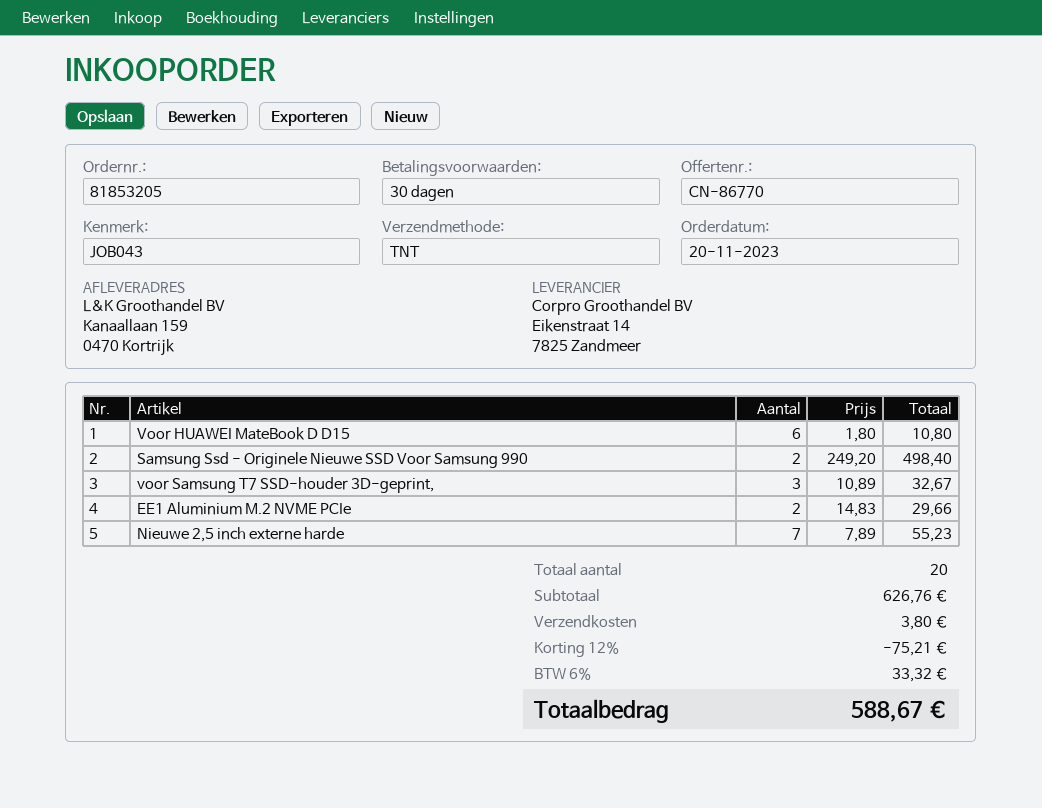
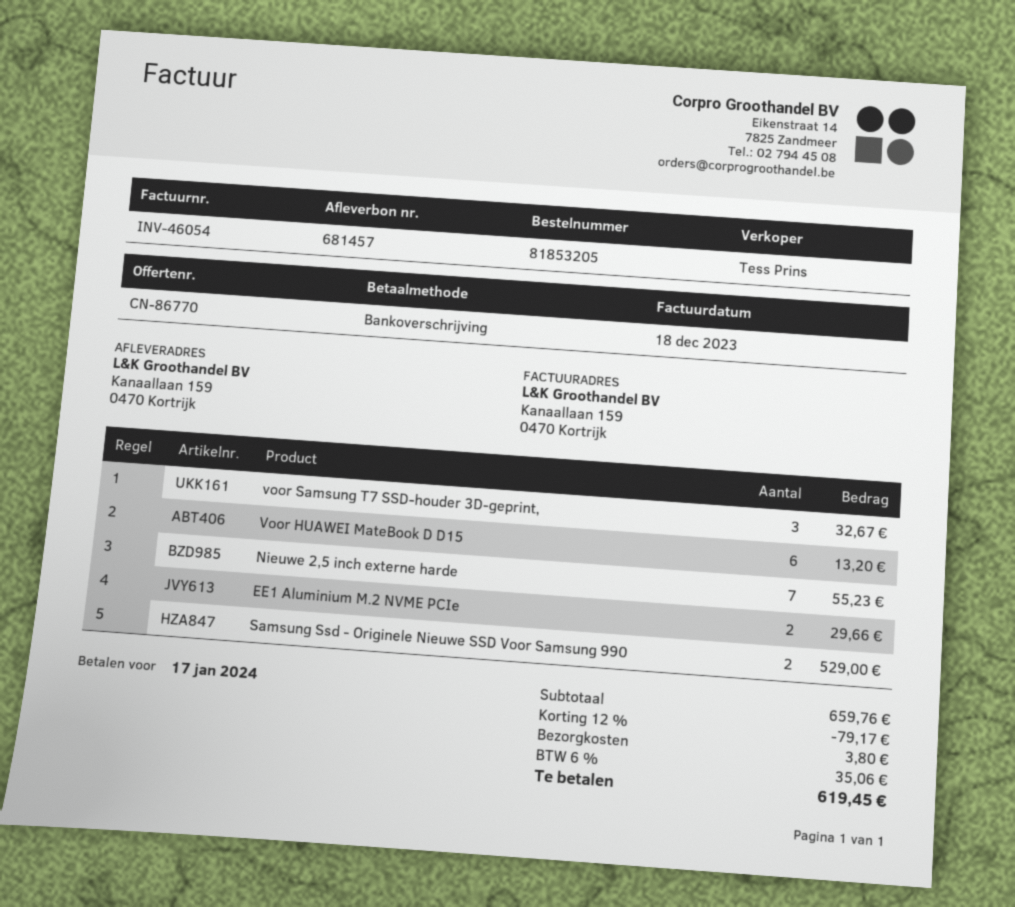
Voor HUAWEI MateBook D D15: 6 for 10.80 -> 6 for 13.20
Samsung Ssd - Originele Nieuwe SSD Voor Samsung 990: 2 for 498.40 -> 2 for 529.00
subtotal: 626.76 -> 659.76
discount: 12% = 75.21 -> 12% = 79.17
tax: 6% = 33.32 -> 6% = 35.06
total: 588.67 -> 619.45

